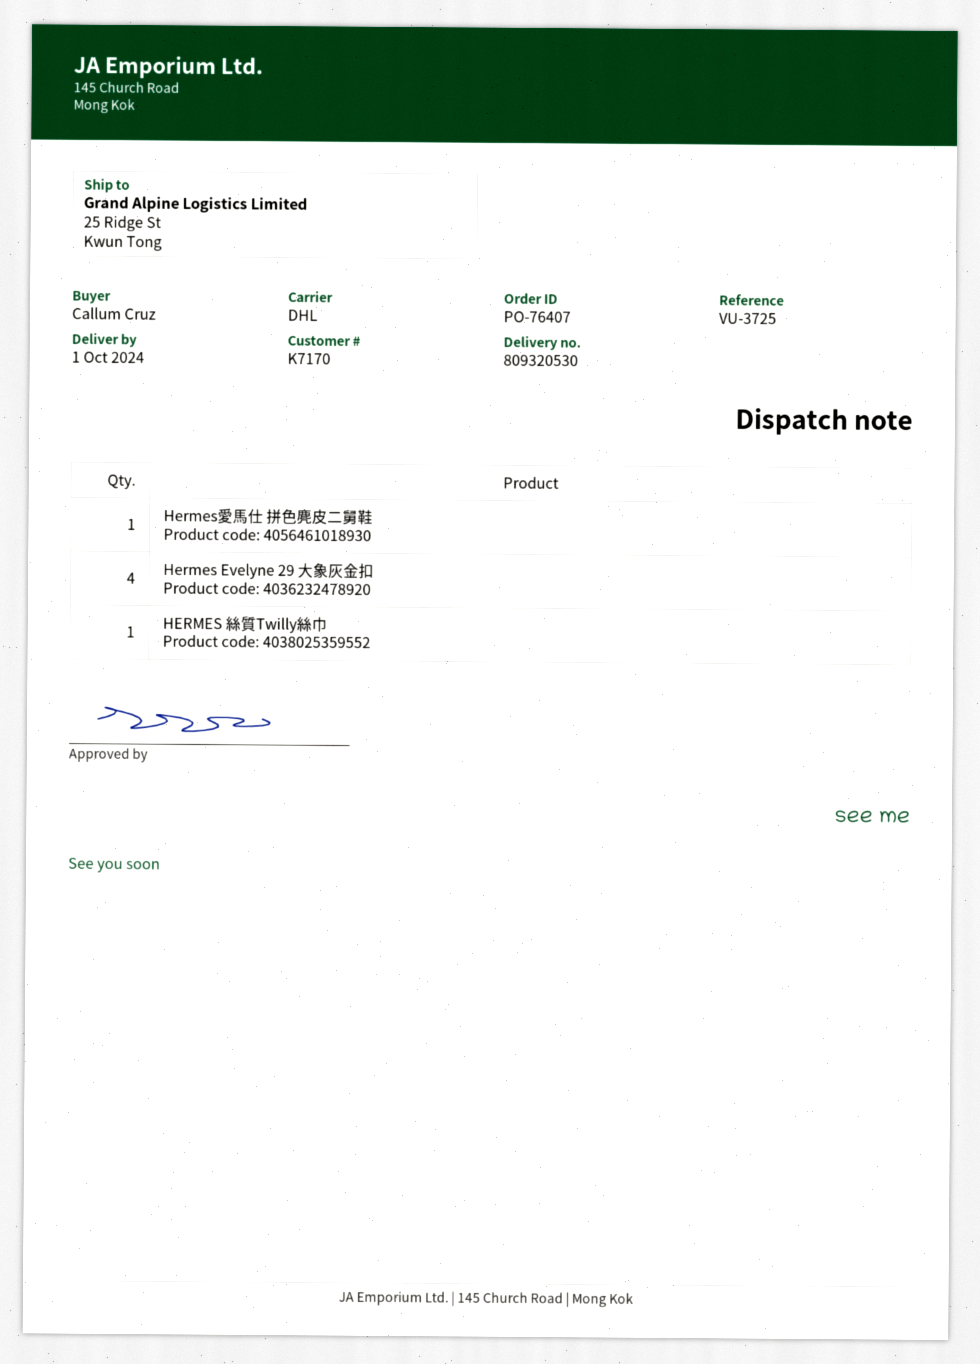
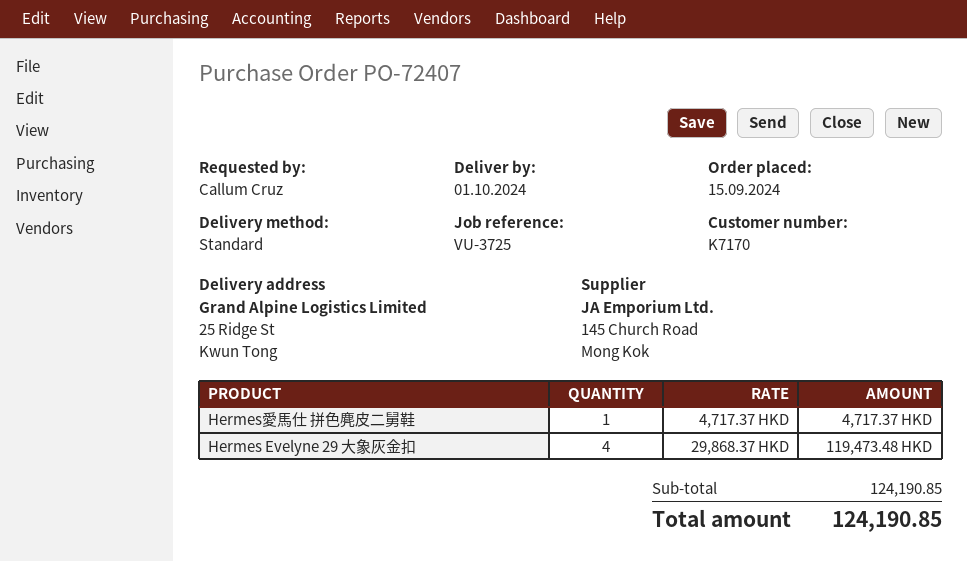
order number: PO-76407 -> PO-72407
shipping method: DHL -> standard
HERMES 絲質Twilly絲巾: 1 -> none

